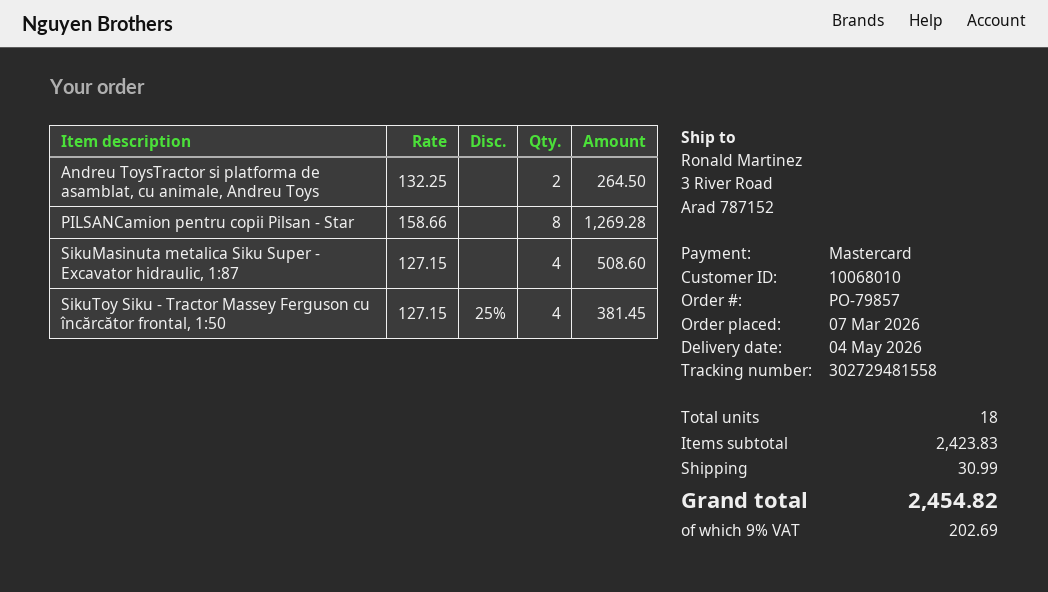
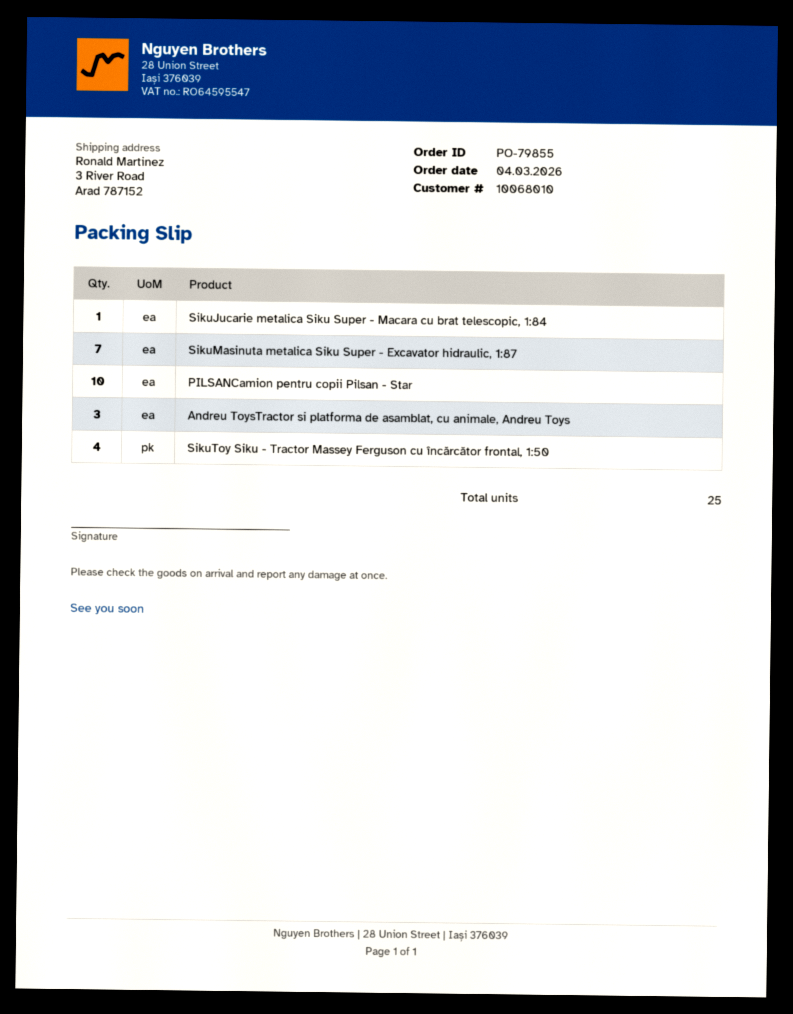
order number: PO-79857 -> PO-79855
order date: 2026-03-07 -> 2026-03-04
Andreu ToysTractor si platforma de asamblat, cu animale, Andreu Toys: 2 -> 3
PILSANCamion pentru copii Pilsan - Star: 8 -> 10
SikuMasinuta metalica Siku Super - Excavator hidraulic, 1:87: 4 -> 7
SikuJucarie metalica Siku Super - Macara cu brat telescopic, 1:84: none -> 1
total quantity: 18 -> 25

